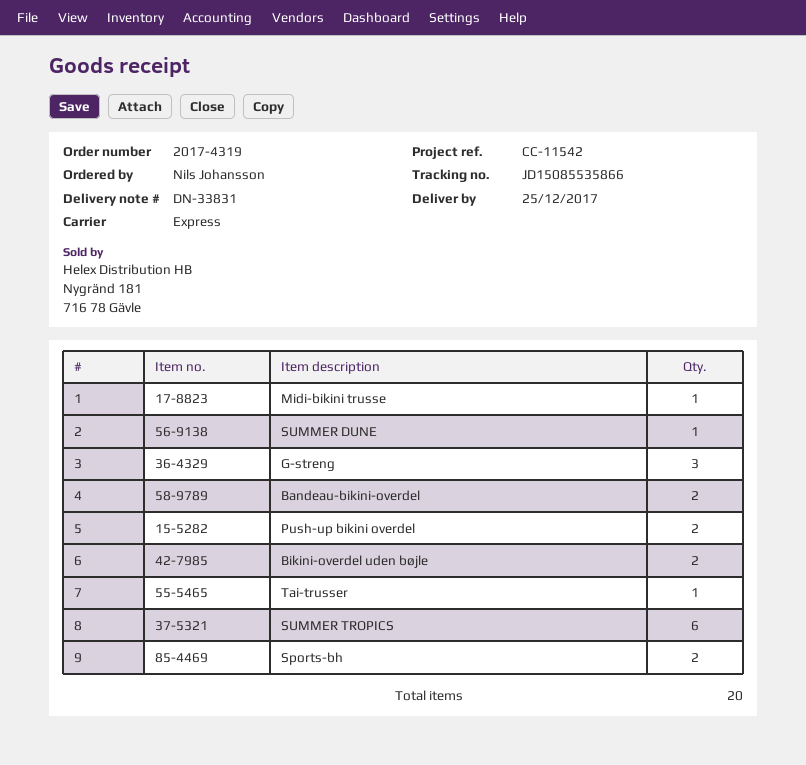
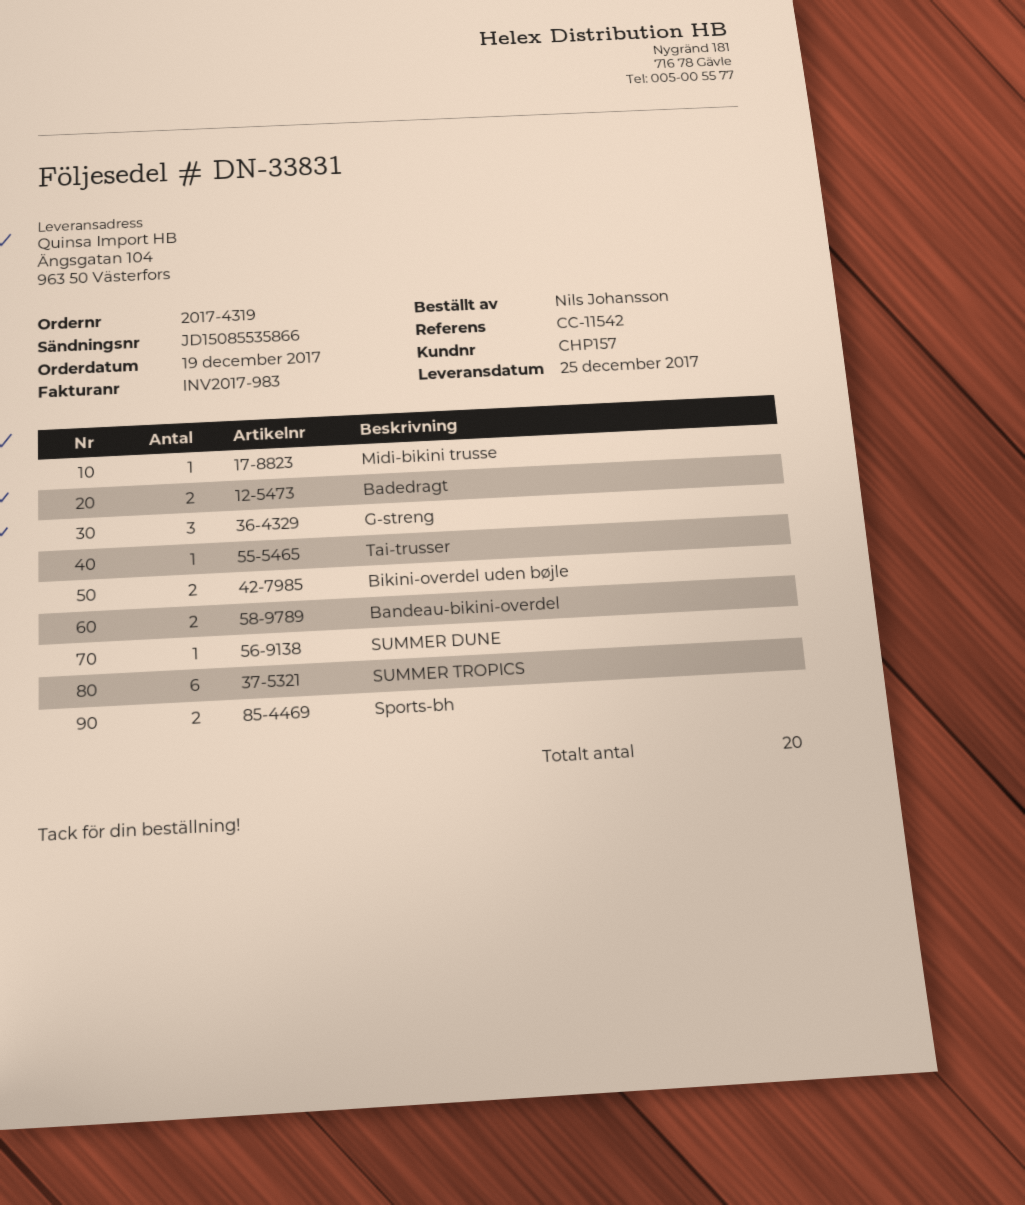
Push-up bikini overdel: 2 -> none
Badedragt: none -> 2

